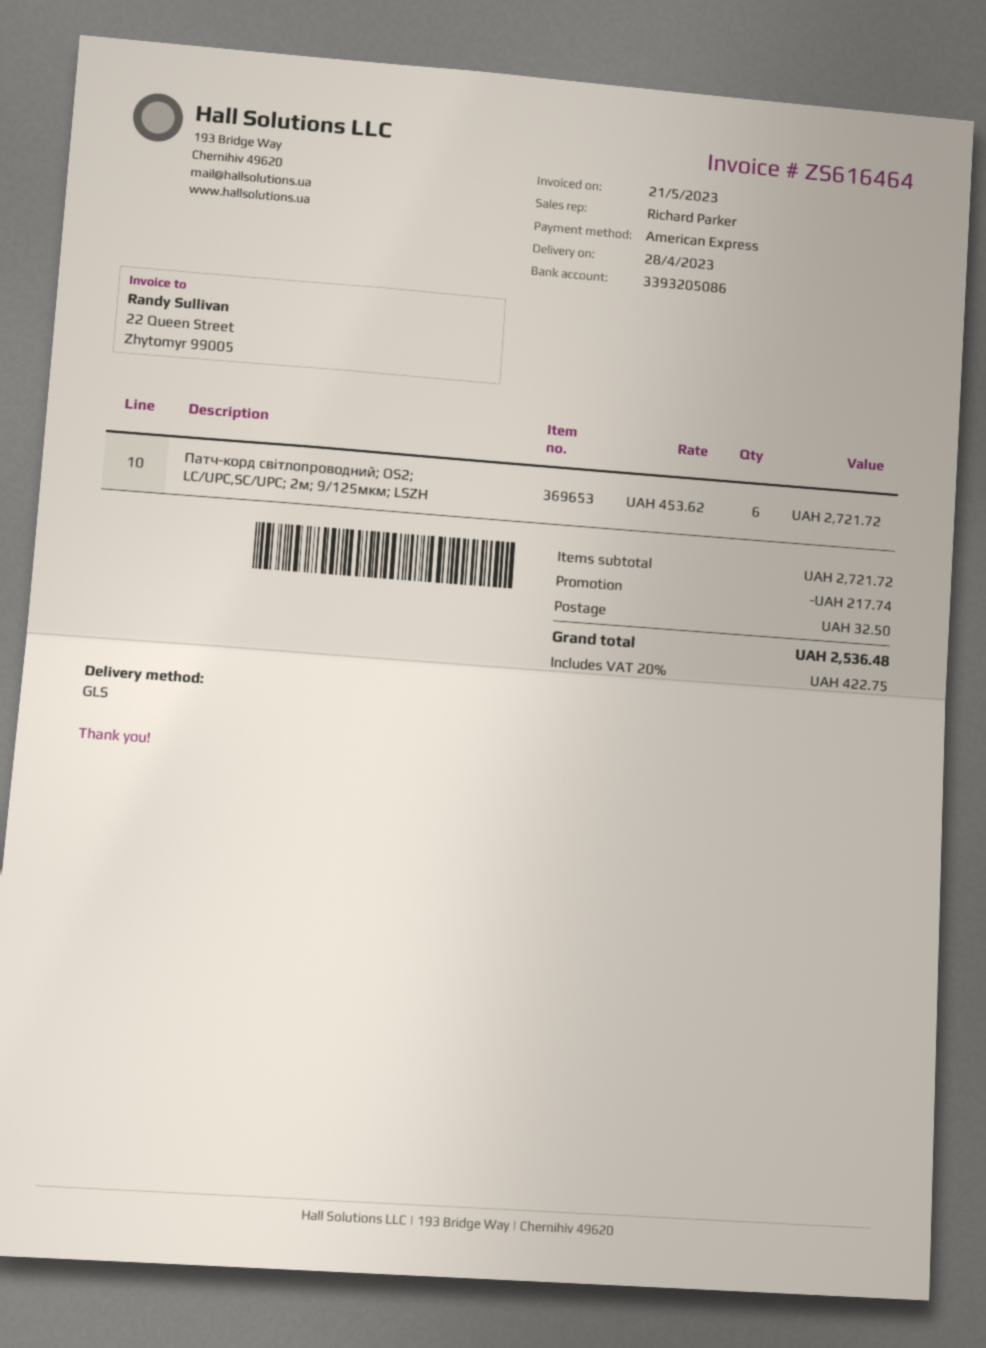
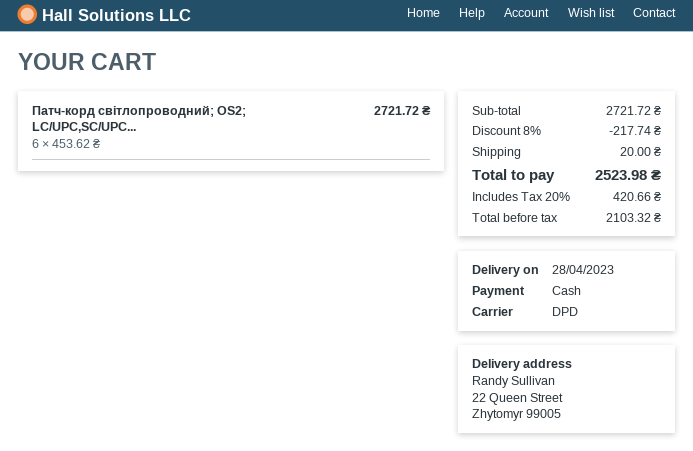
payment method: American Express -> cash
shipping method: GLS -> DPD
shipping: 32.50 -> 20.00
tax: 20% = 422.75 -> 20% = 420.66
total: 2536.48 -> 2523.98

